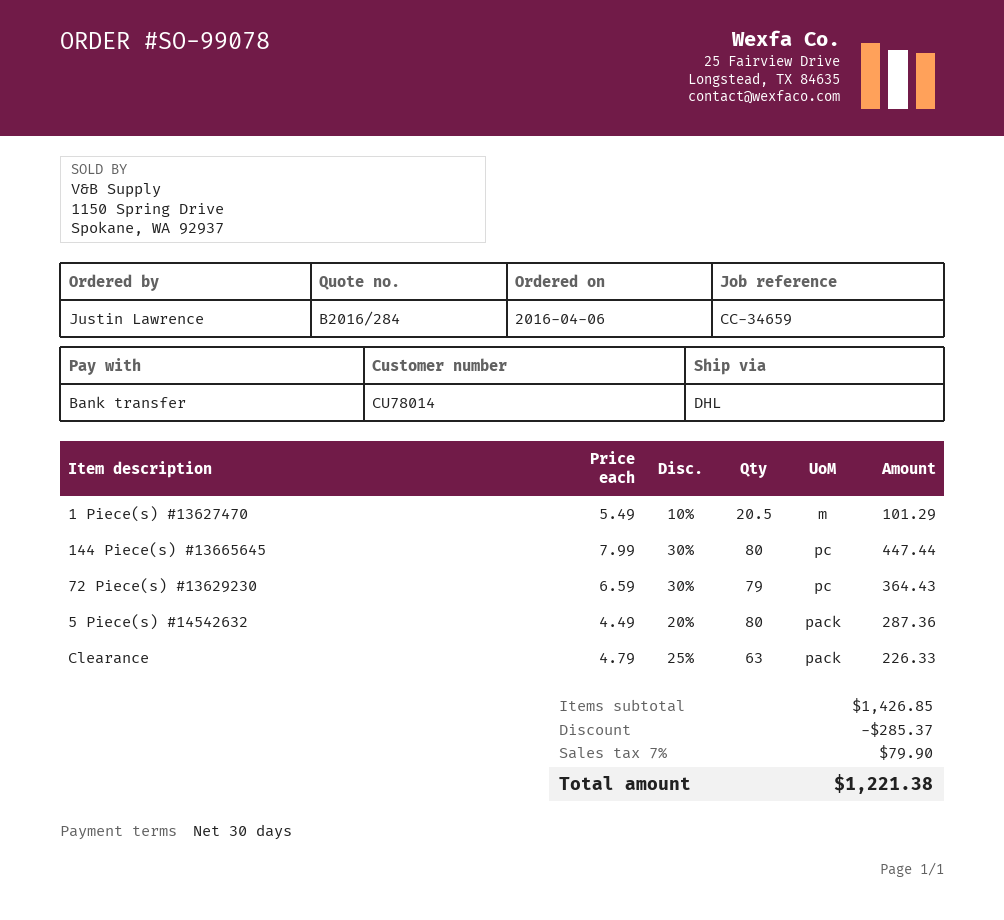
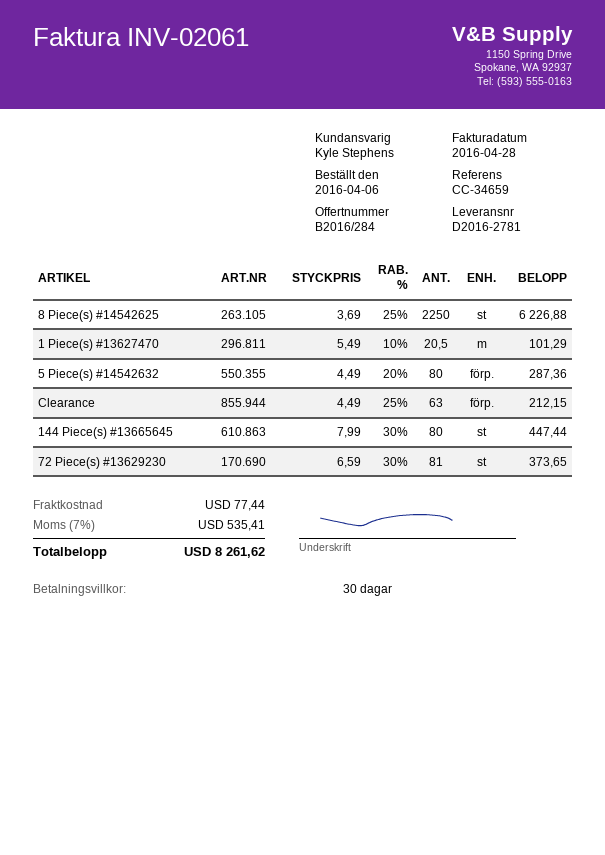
72 Piece(s) #13629230: 79 x 6.59 - 30% = 364.43 -> 81 x 6.59 - 30% = 373.65
Clearance: 63 x 4.79 - 25% = 226.33 -> 63 x 4.49 - 25% = 212.15
8 Piece(s) #14542625: none -> 2250 x 3.69 - 25% = 6226.88
discount: 285.37 -> none
shipping: none -> 77.44
tax: 7% = 79.90 -> 7% = 535.41
total: 1221.38 -> 8261.62

